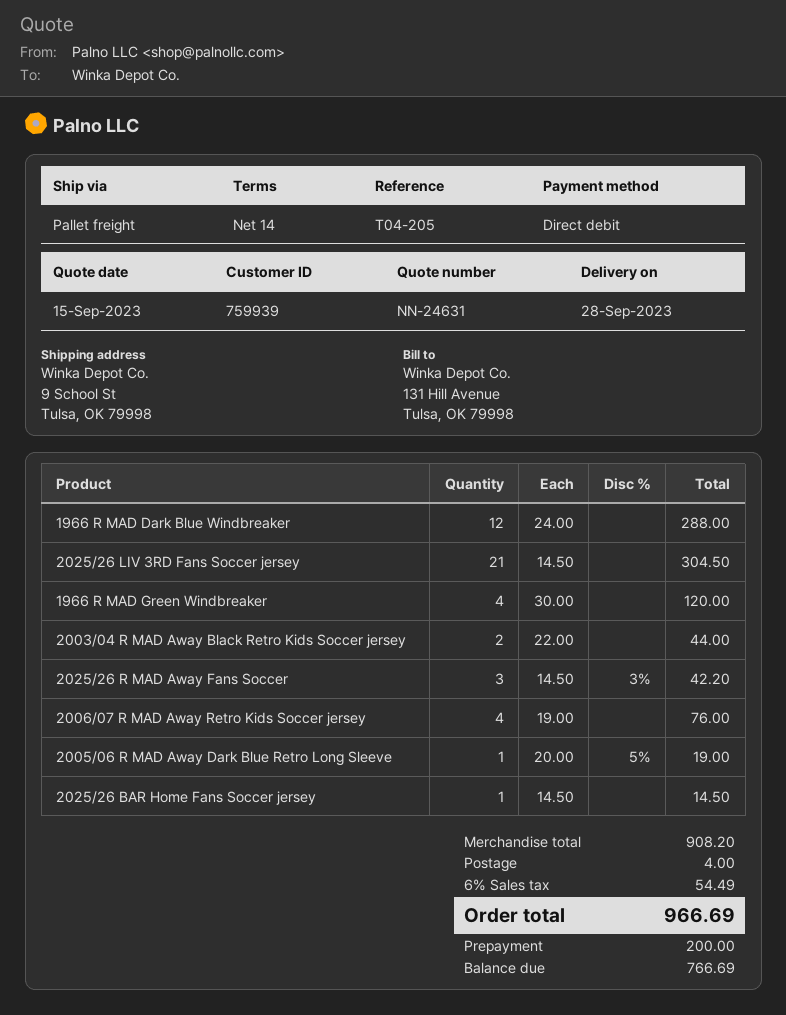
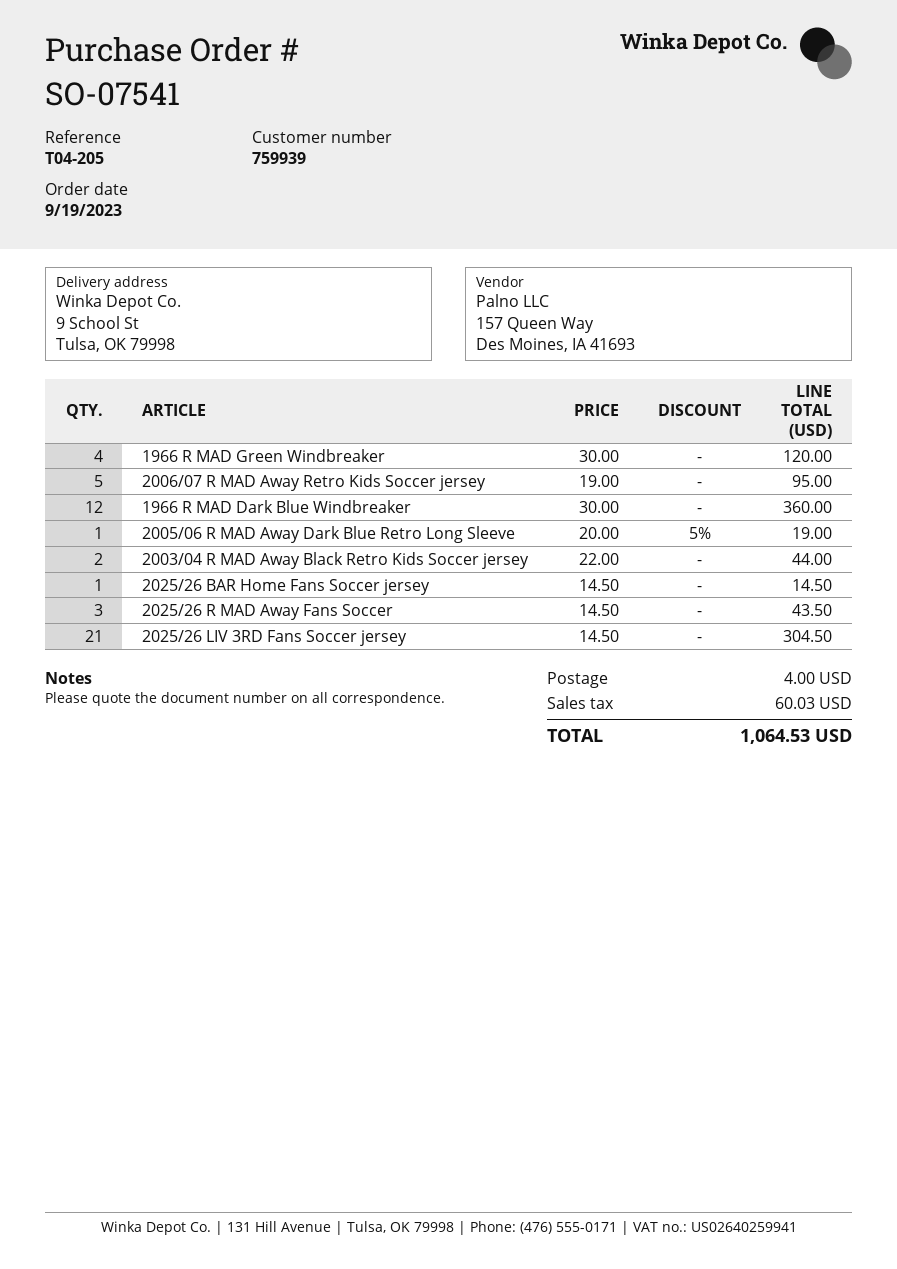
1966 R MAD Dark Blue Windbreaker: 12 x 24.00 = 288.00 -> 12 x 30.00 = 360.00
2025/26 R MAD Away Fans Soccer: 3 x 14.50 - 3% = 42.20 -> 3 x 14.50 = 43.50
2006/07 R MAD Away Retro Kids Soccer jersey: 4 x 19.00 = 76.00 -> 5 x 19.00 = 95.00
tax: 54.49 -> 60.03
total: 966.69 -> 1064.53

